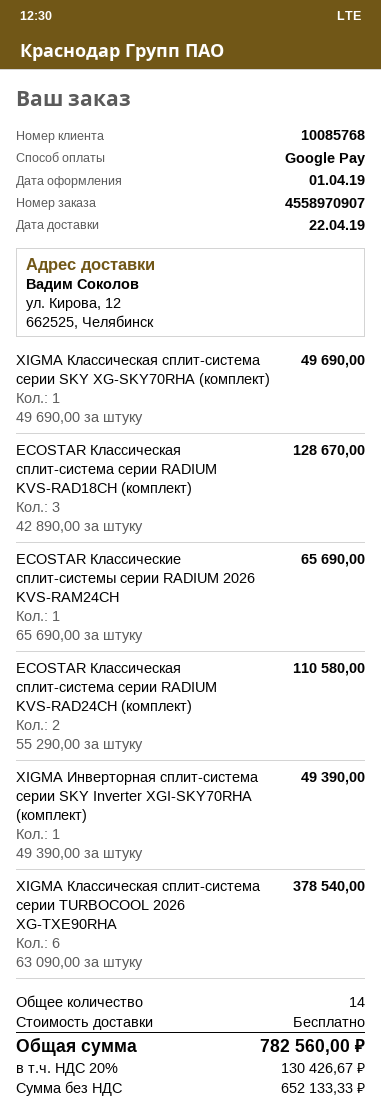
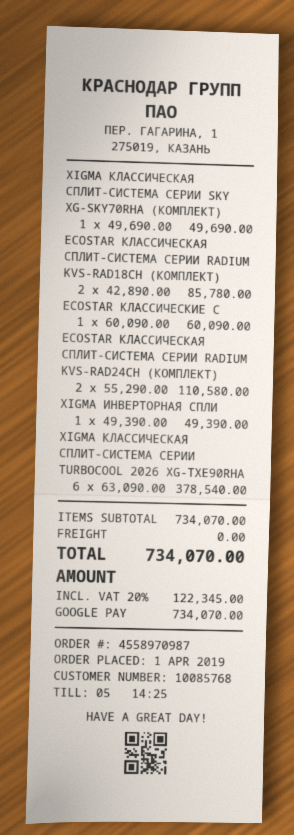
order number: 4558970907 -> 4558970987
ECOSTAR Классическая сплит-система серии RADIUM KVS-RAD18CH (комплект): 3 x 42890.00 = 128670.00 -> 2 x 42890.00 = 85780.00
ECOSTAR Классические сплит-системы серии RADIUM 2026 KVS-RAM24CH: 1 x 65690.00 = 65690.00 -> 1 x 60090.00 = 60090.00
tax: 20% = 130426.67 -> 20% = 122345.00
total: 782560.00 -> 734070.00

